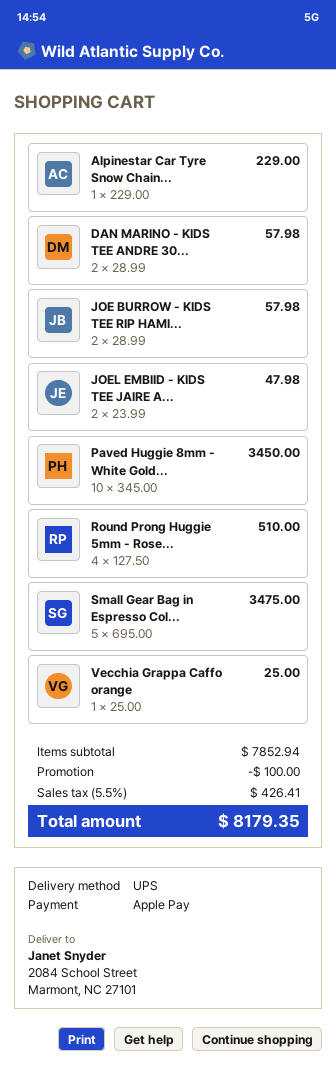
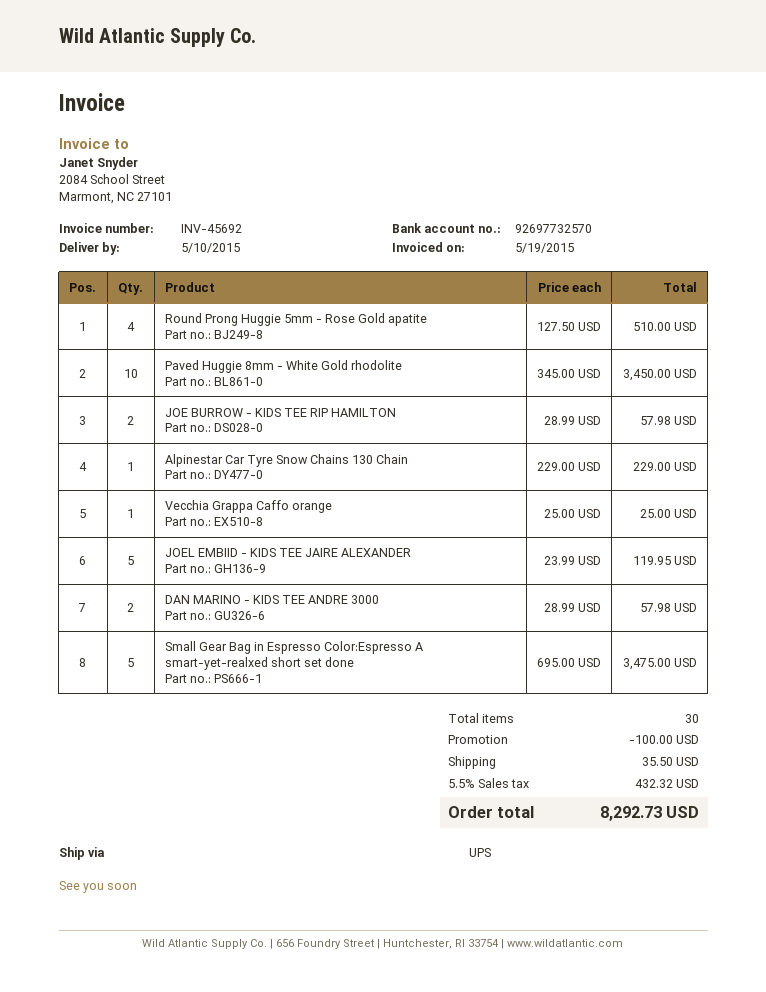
JOEL EMBIID - KIDS TEE JAIRE A...: 2 x 23.99 = 47.98 -> 5 x 23.99 = 119.95
shipping: none -> 35.50
tax: 5.5% = 426.41 -> 5.5% = 432.32
total: 8179.35 -> 8292.73

